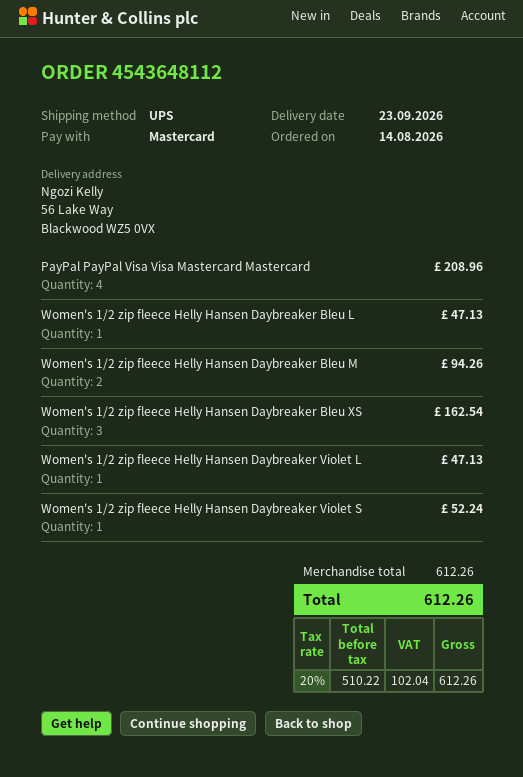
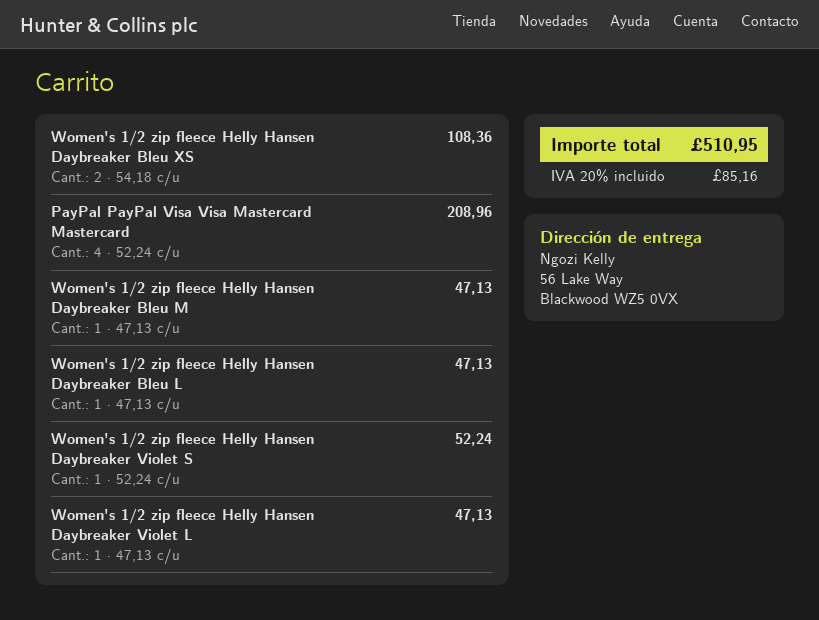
Women's 1/2 zip fleece Helly Hansen Daybreaker Bleu M: 2 for 94.26 -> 1 for 47.13
Women's 1/2 zip fleece Helly Hansen Daybreaker Bleu XS: 3 for 162.54 -> 2 for 108.36
tax: 20% = 102.04 -> 20% = 85.16
total: 612.26 -> 510.95

